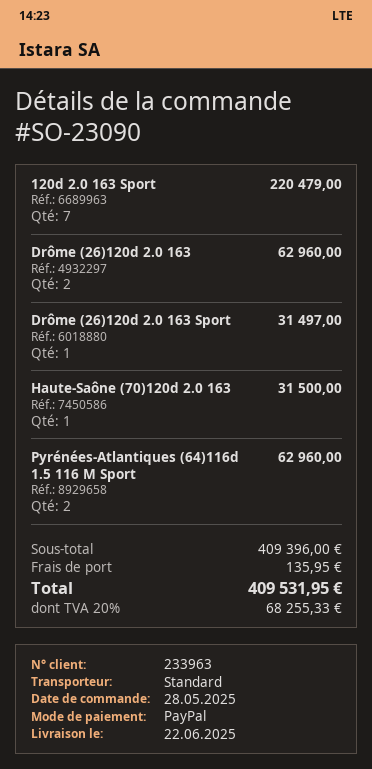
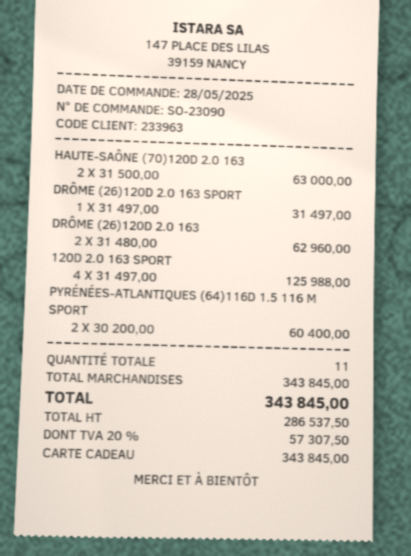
payment method: PayPal -> gift card
120d 2.0 163 Sport: 7 for 220479.00 -> 4 for 125988.00
Haute-Saône (70)120d 2.0 163: 1 for 31500.00 -> 2 for 63000.00
Pyrénées-Atlantiques (64)116d 1.5 116 M Sport: 2 for 62960.00 -> 2 for 60400.00
subtotal: 409396.00 -> 343845.00
shipping: 135.95 -> none
tax: 20% = 68255.33 -> 20% = 57307.50
total: 409531.95 -> 343845.00

